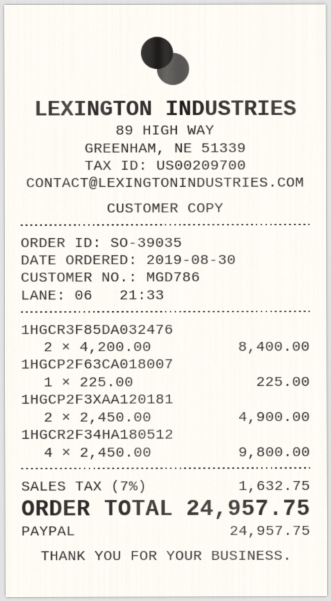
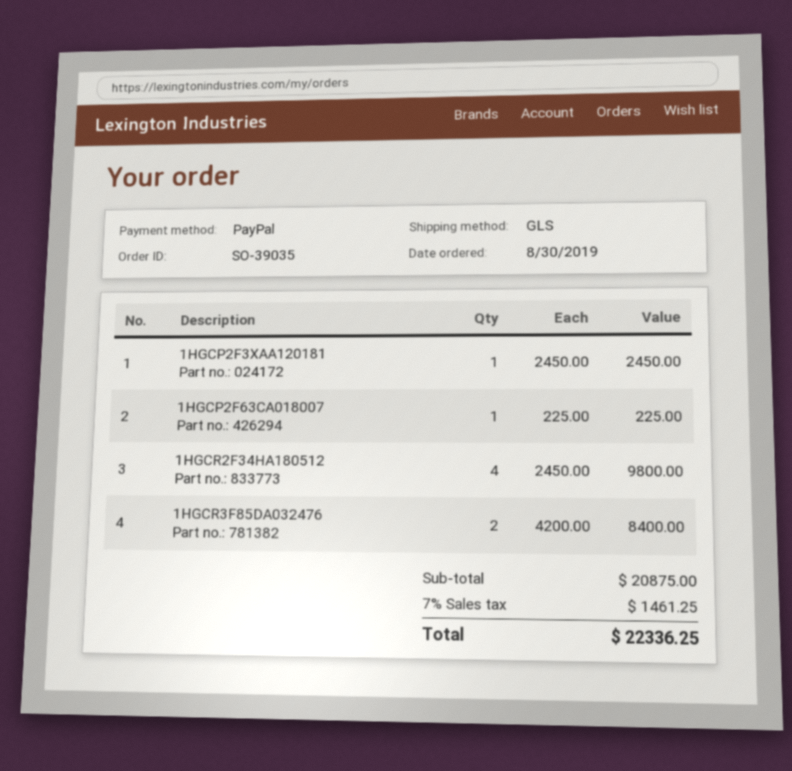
1HGCP2F3XAA120181: 2 x 2450.00 = 4900.00 -> 1 x 2450.00 = 2450.00
tax: 7% = 1632.75 -> 7% = 1461.25
total: 24957.75 -> 22336.25

